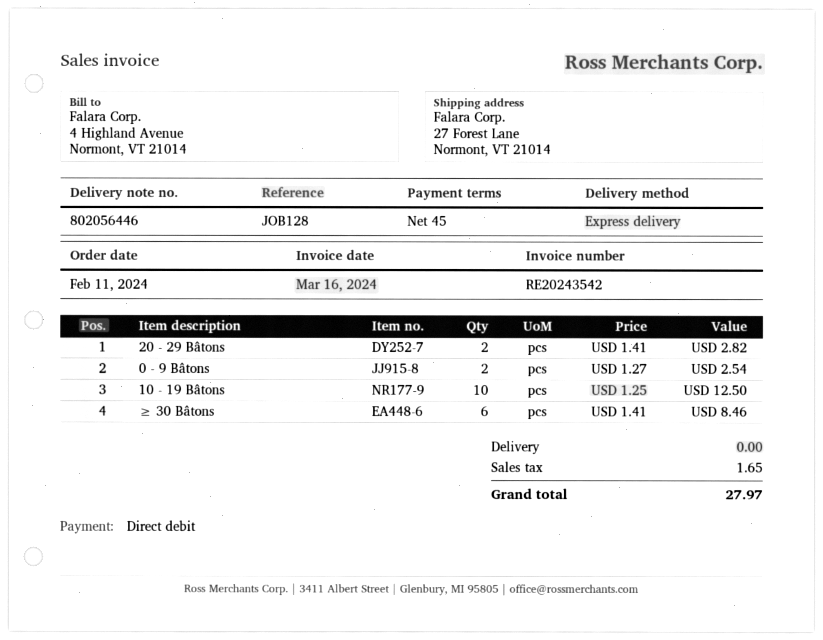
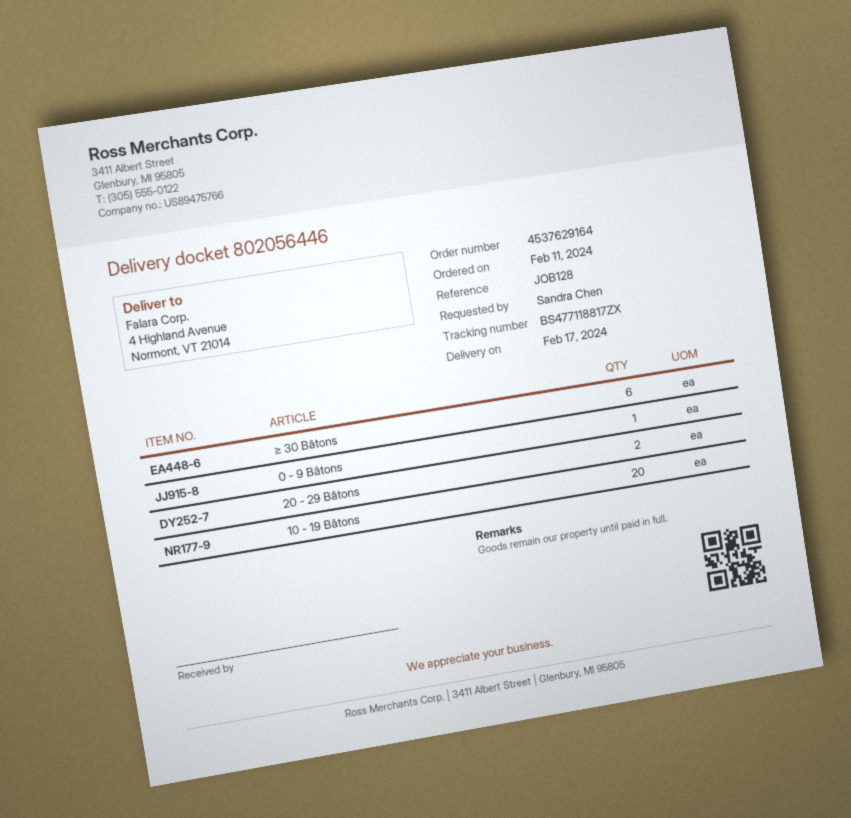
ship to: 27 Forest Lane, Normont, VT 21014 -> 4 Highland Avenue, Normont, VT 21014
0 - 9 Bâtons: 2 -> 1
10 - 19 Bâtons: 10 -> 20

